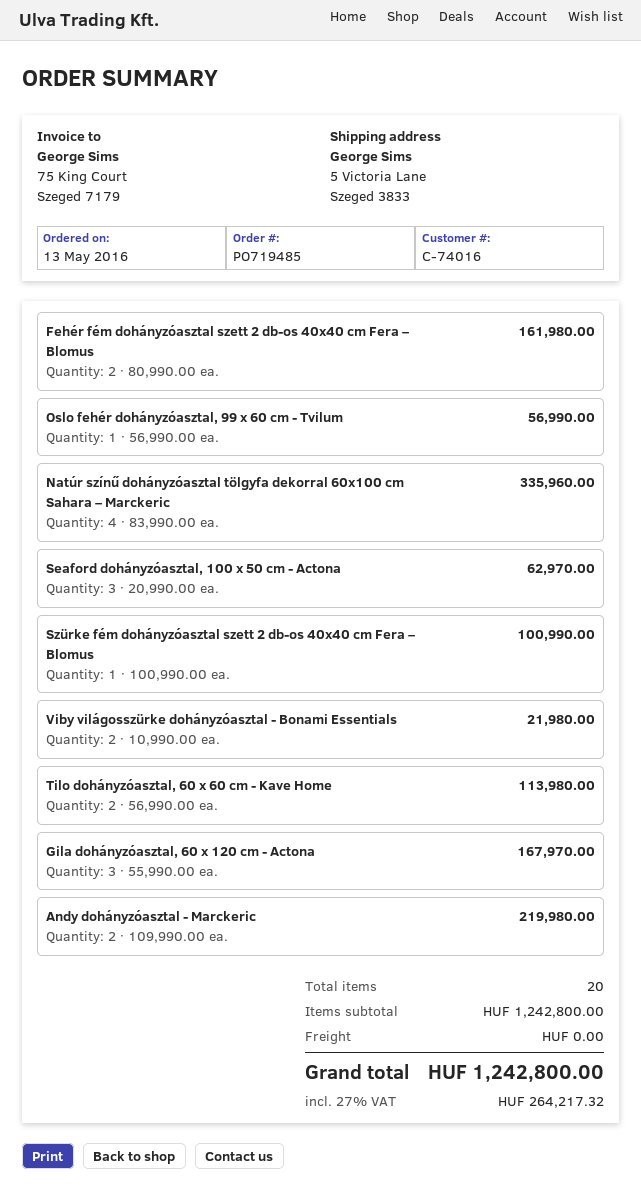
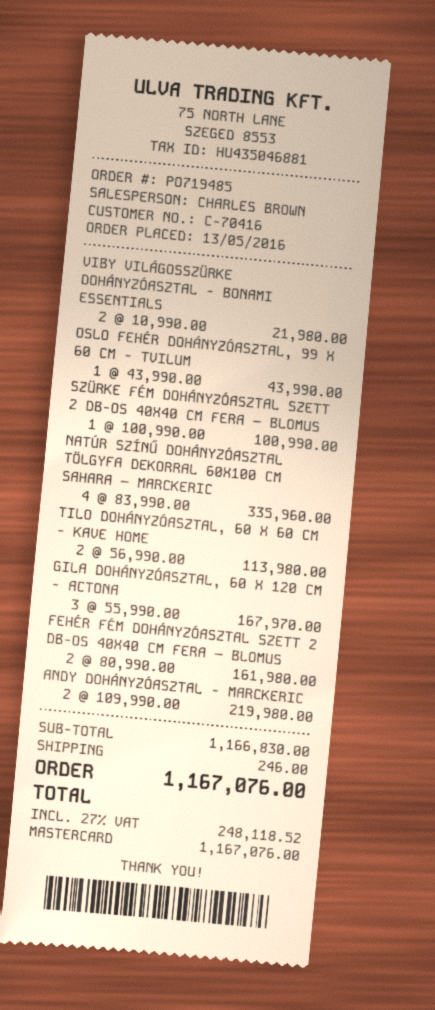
customer number: C-74016 -> C-70416
Oslo fehér dohányzóasztal, 99 x 60 cm - Tvilum: 1 x 56990.00 = 56990.00 -> 1 x 43990.00 = 43990.00
Seaford dohányzóasztal, 100 x 50 cm - Actona: 3 x 20990.00 = 62970.00 -> none
subtotal: 1242800.00 -> 1166830.00
shipping: 0.00 -> 246.00
tax: 27% = 264217.32 -> 27% = 248118.52
total: 1242800.00 -> 1167076.00

